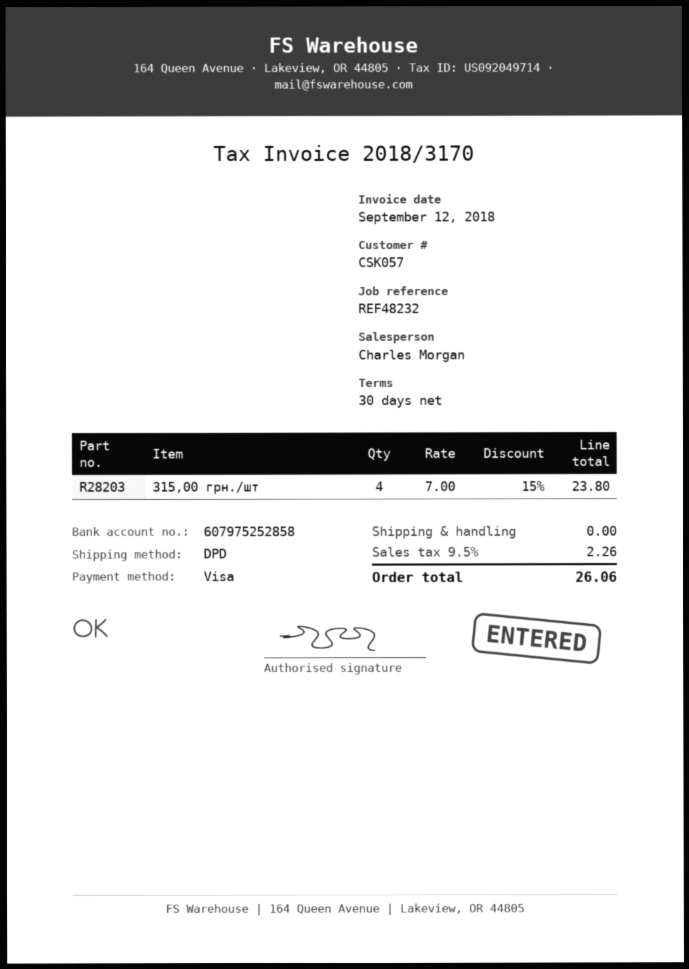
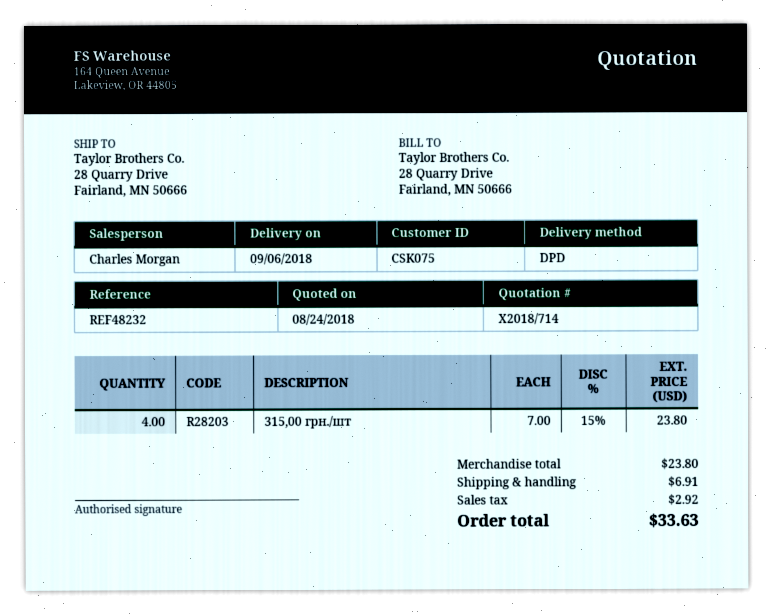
customer number: CSK057 -> CSK075
shipping: 0.00 -> 6.91
tax: 2.26 -> 2.92
total: 26.06 -> 33.63

